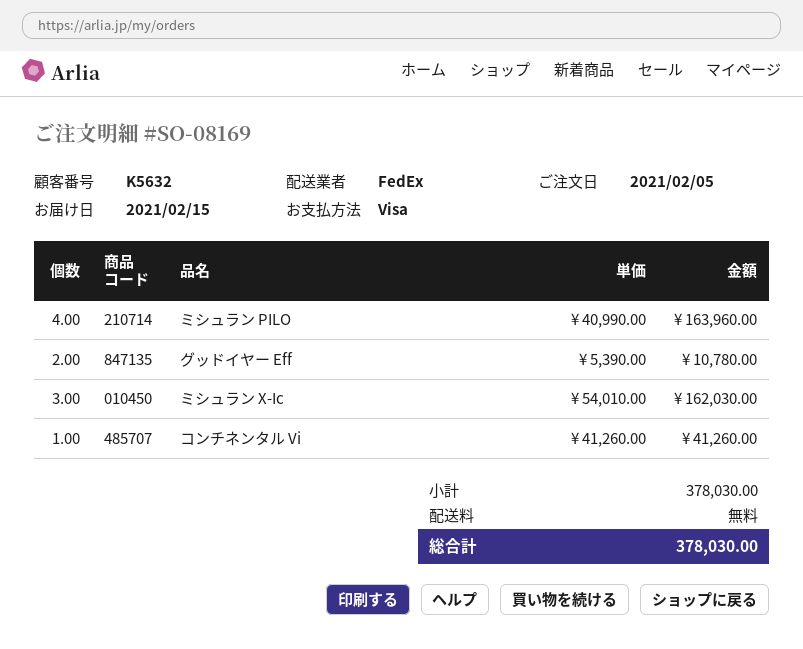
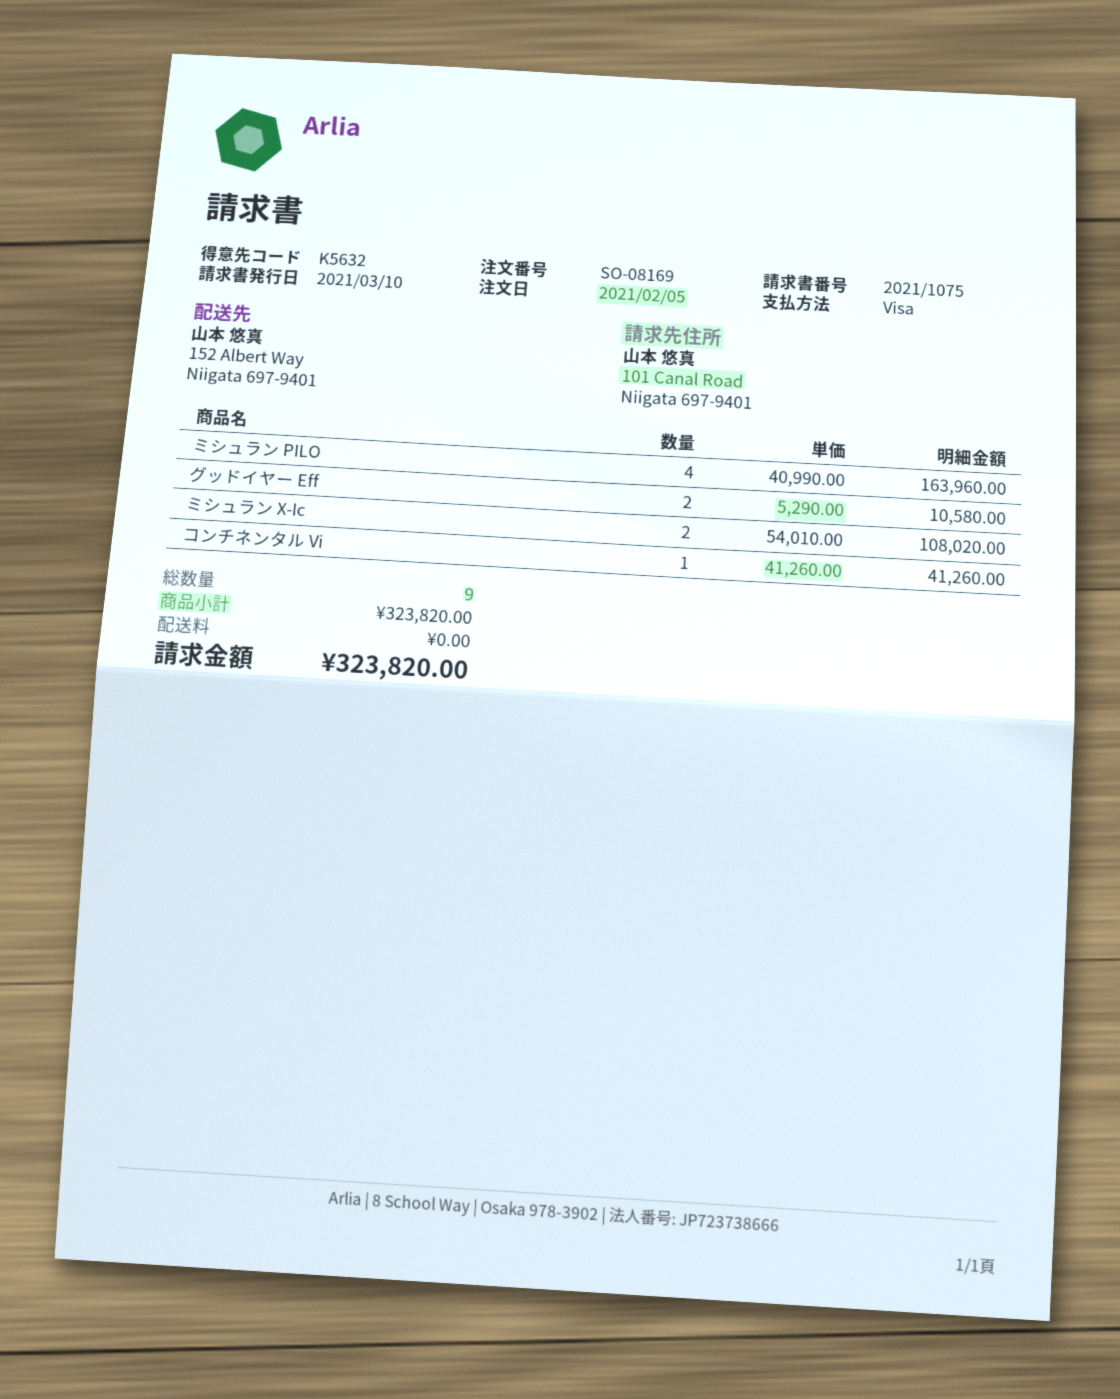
グッドイヤー Eff: 2 x 5390.00 = 10780.00 -> 2 x 5290.00 = 10580.00
ミシュラン X-Ic: 3 x 54010.00 = 162030.00 -> 2 x 54010.00 = 108020.00
subtotal: 378030.00 -> 323820.00
total: 378030.00 -> 323820.00

